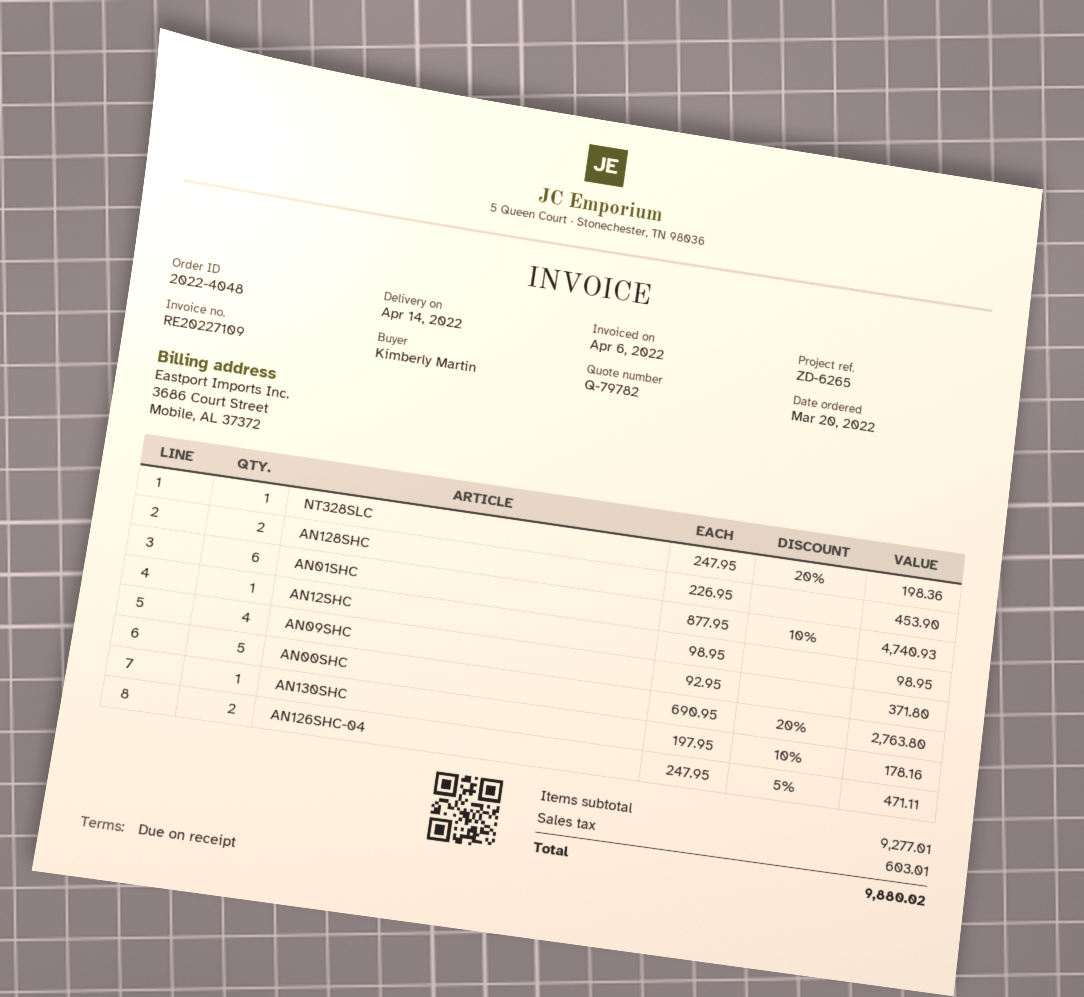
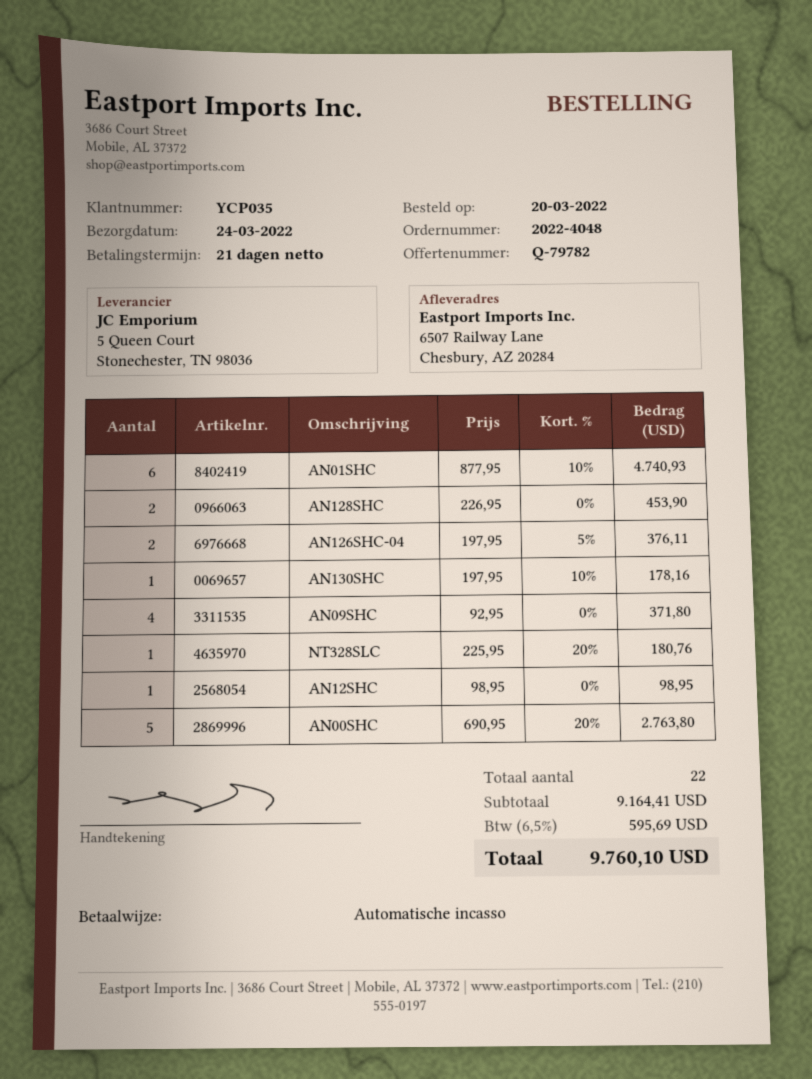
delivery date: 2022-04-14 -> 2022-03-24
payment terms: on receipt -> 21 days
NT328SLC: 1 x 247.95 - 20% = 198.36 -> 1 x 225.95 - 20% = 180.76
AN126SHC-04: 2 x 247.95 - 5% = 471.11 -> 2 x 197.95 - 5% = 376.11
subtotal: 9277.01 -> 9164.41
tax: 603.01 -> 595.69
total: 9880.02 -> 9760.10

